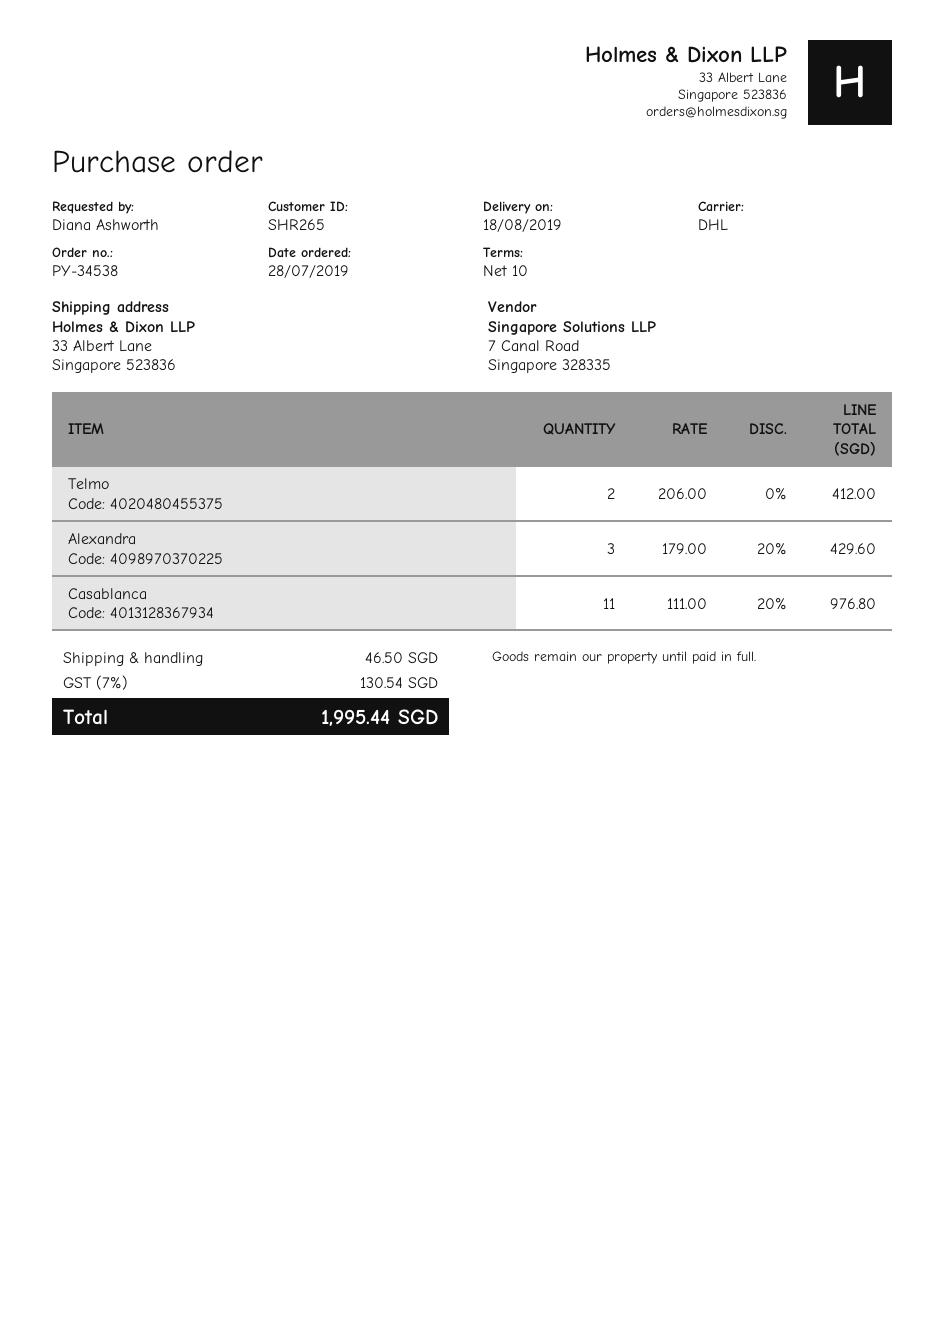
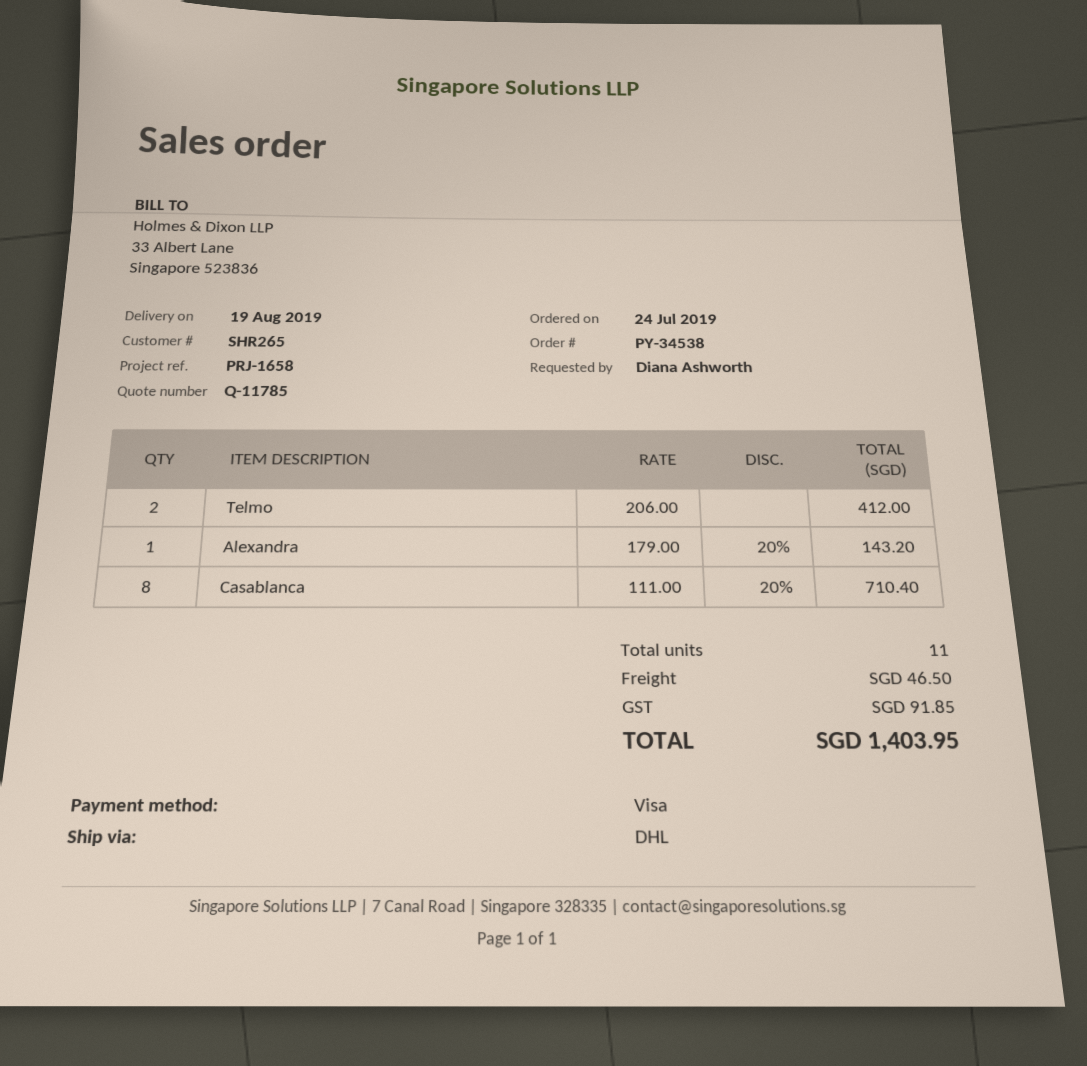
order date: 2019-07-28 -> 2019-07-24
delivery date: 2019-08-18 -> 2019-08-19
Alexandra: 3 x 179.00 - 20% = 429.60 -> 1 x 179.00 - 20% = 143.20
Casablanca: 11 x 111.00 - 20% = 976.80 -> 8 x 111.00 - 20% = 710.40
tax: 130.54 -> 91.85
total: 1995.44 -> 1403.95

